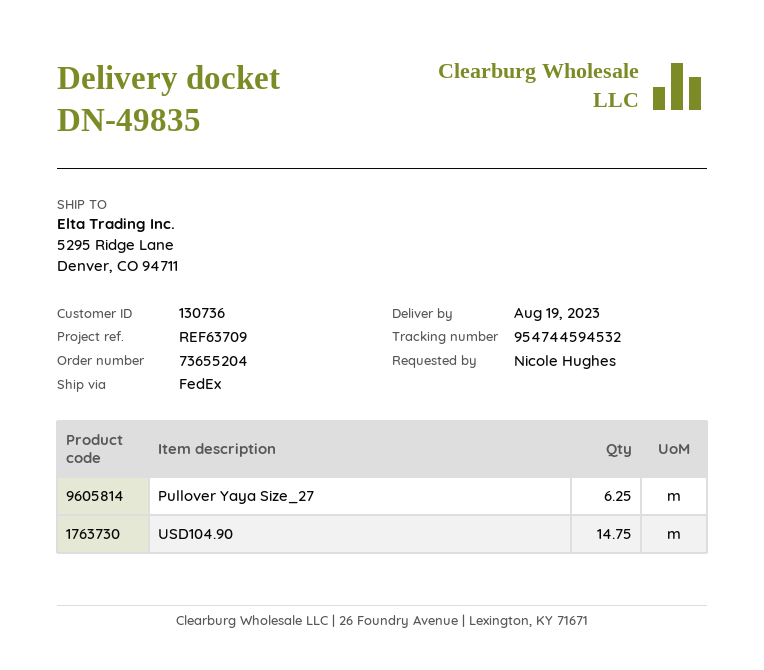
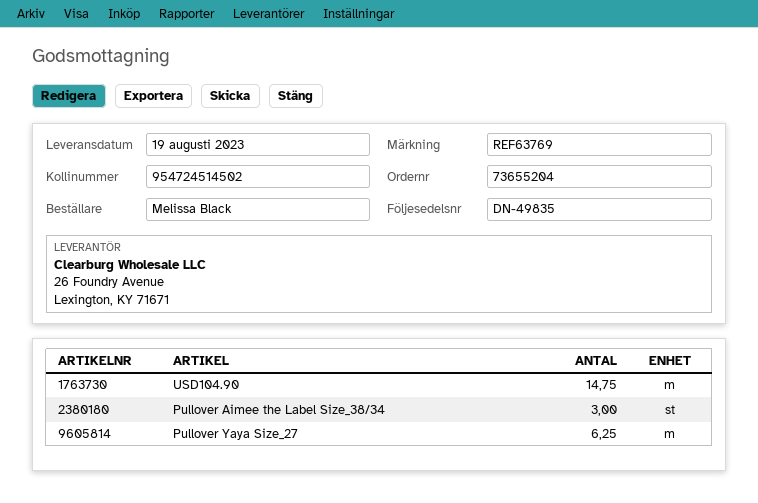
reference: REF63709 -> REF63769
ordered by: Nicole Hughes -> Melissa Black
tracking number: 954744594532 -> 954724514502
Pullover Aimee the Label Size_38/34: none -> 3

